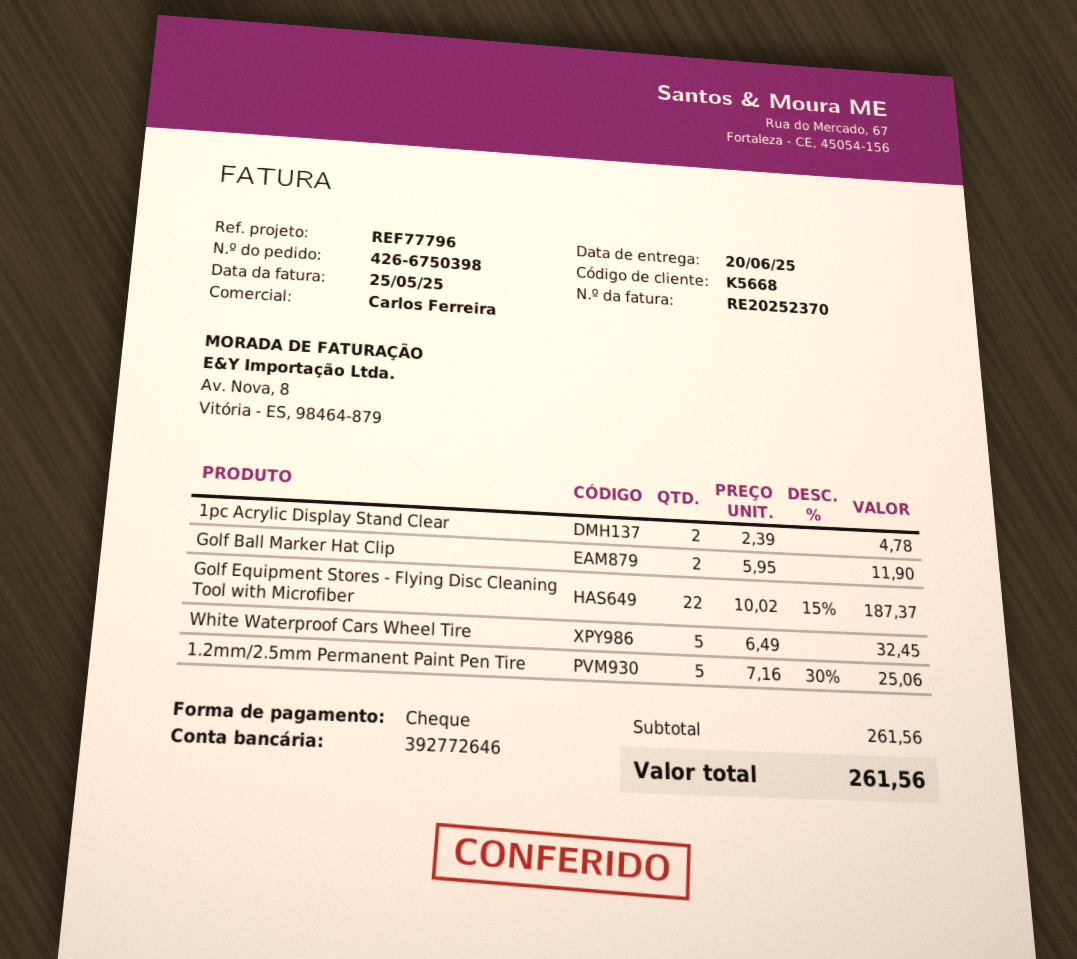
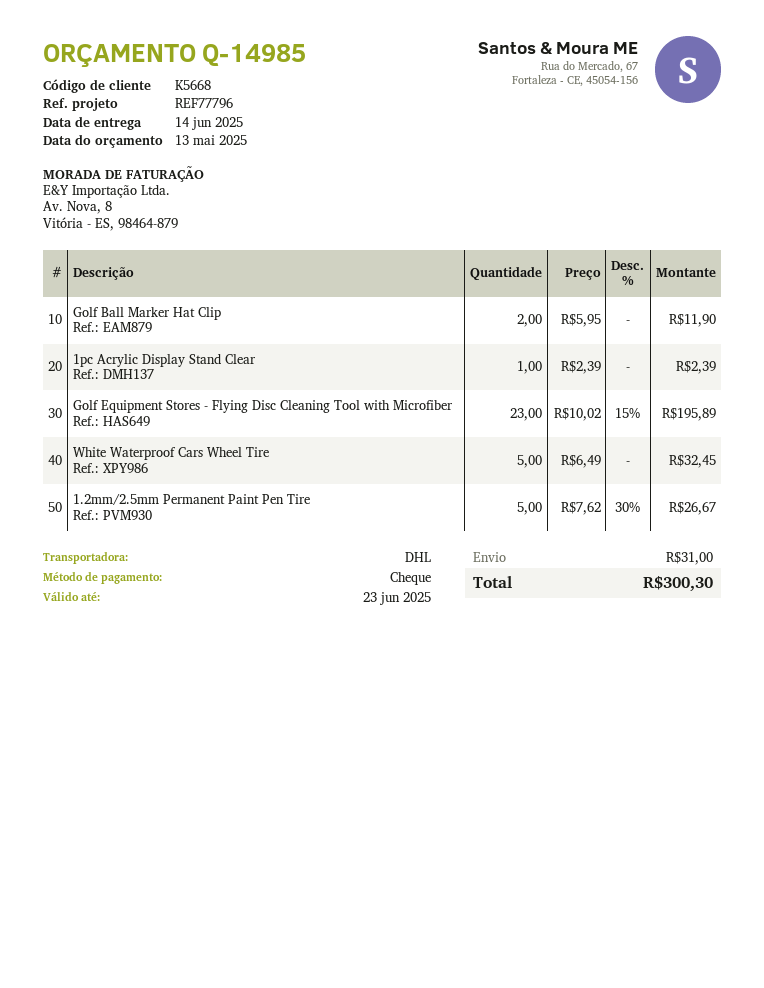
delivery date: 2025-06-20 -> 2025-06-14
1pc Acrylic Display Stand Clear: 2 x 2.39 = 4.78 -> 1 x 2.39 = 2.39
Golf Equipment Stores - Flying Disc Cleaning Tool with Microfiber: 22 x 10.02 - 15% = 187.37 -> 23 x 10.02 - 15% = 195.89
1.2mm/2.5mm Permanent Paint Pen Tire: 5 x 7.16 - 30% = 25.06 -> 5 x 7.62 - 30% = 26.67
shipping: none -> 31.00
total: 261.56 -> 300.30

